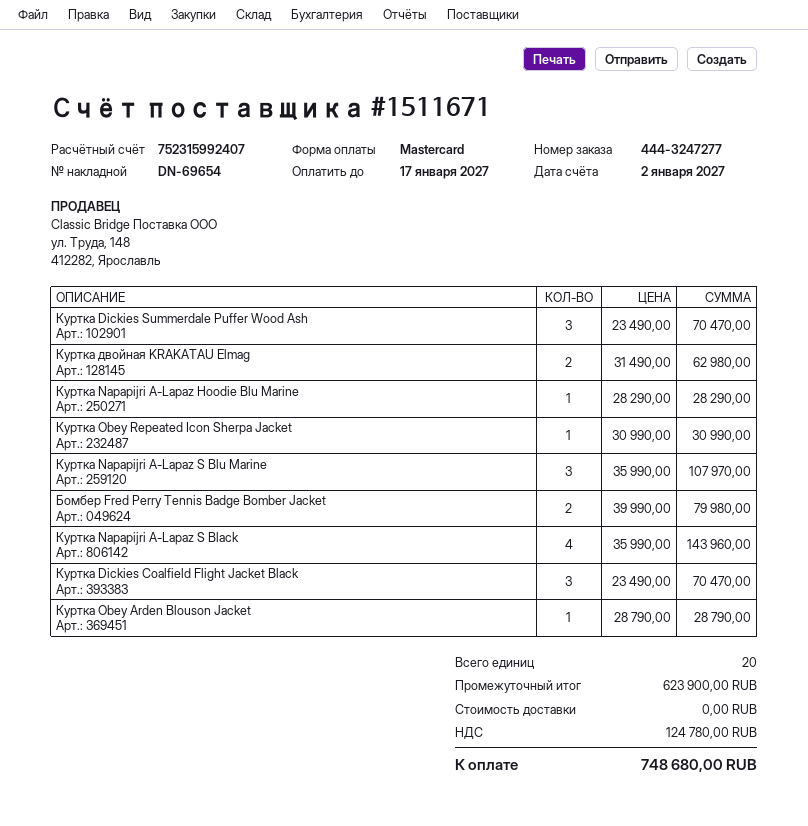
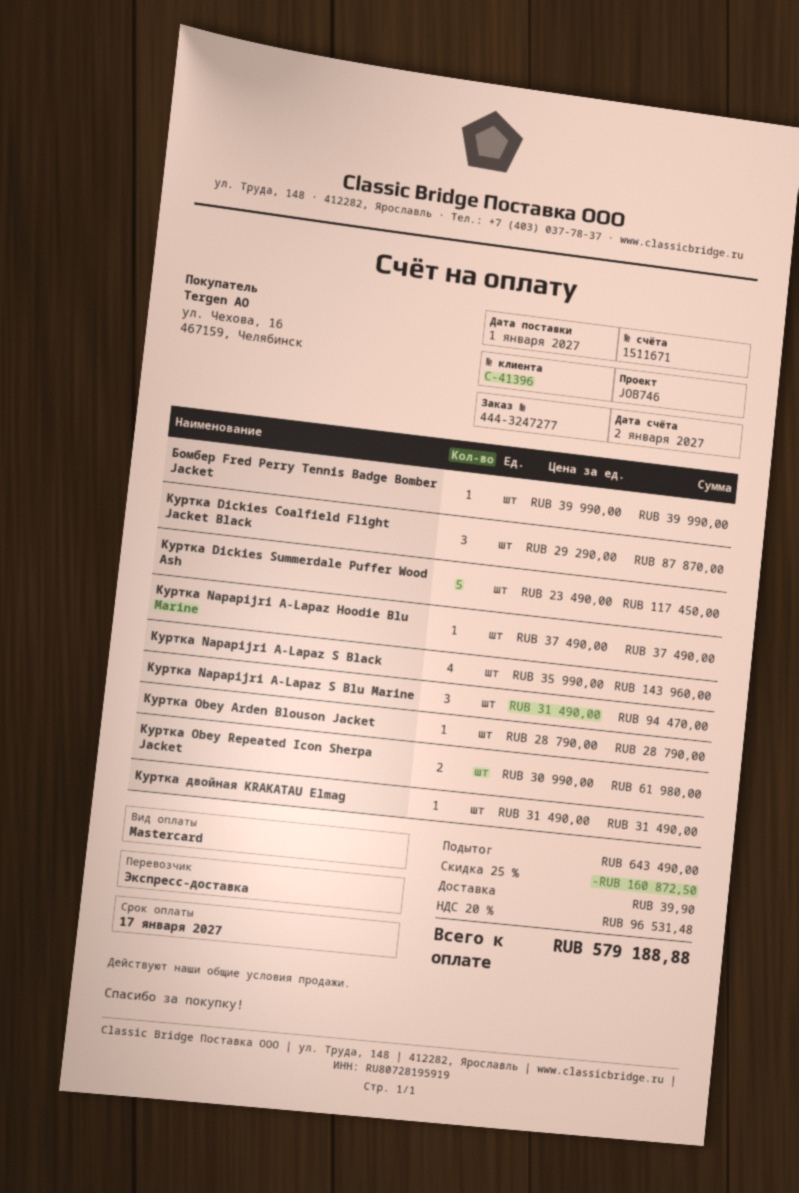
Куртка Dickies Summerdale Puffer Wood Ash: 3 x 23490.00 = 70470.00 -> 5 x 23490.00 = 117450.00
Куртка двойная KRAKATAU Elmag: 2 x 31490.00 = 62980.00 -> 1 x 31490.00 = 31490.00
Куртка Napapijri A-Lapaz Hoodie Blu Marine: 1 x 28290.00 = 28290.00 -> 1 x 37490.00 = 37490.00
Куртка Obey Repeated Icon Sherpa Jacket: 1 x 30990.00 = 30990.00 -> 2 x 30990.00 = 61980.00
Куртка Napapijri A-Lapaz S Blu Marine: 3 x 35990.00 = 107970.00 -> 3 x 31490.00 = 94470.00
Бомбер Fred Perry Tennis Badge Bomber Jacket: 2 x 39990.00 = 79980.00 -> 1 x 39990.00 = 39990.00
Куртка Dickies Coalfield Flight Jacket Black: 3 x 23490.00 = 70470.00 -> 3 x 29290.00 = 87870.00
subtotal: 623900.00 -> 643490.00
discount: none -> 25% = 160872.50
shipping: 0.00 -> 39.90
tax: 124780.00 -> 96531.48
total: 748680.00 -> 579188.88

